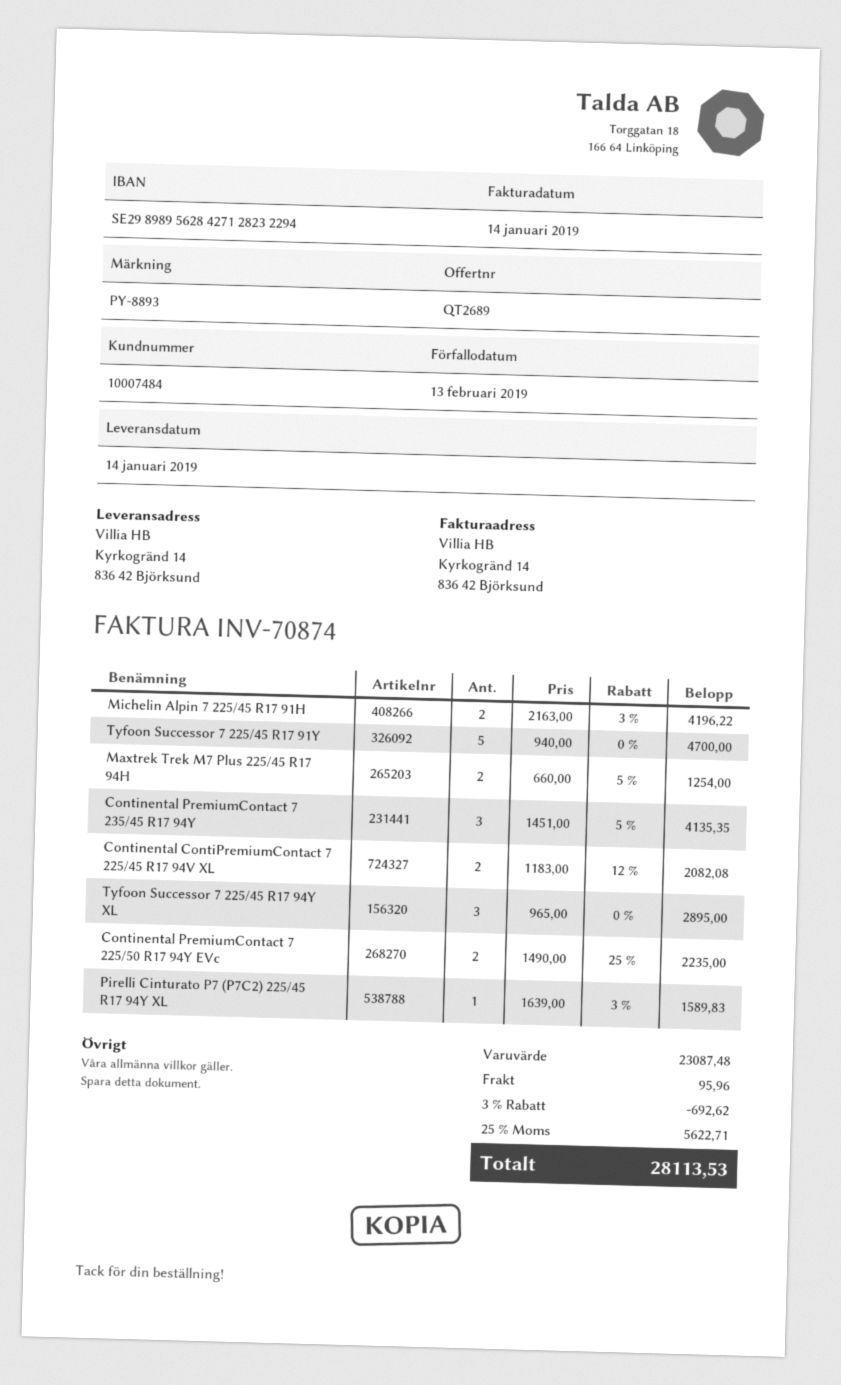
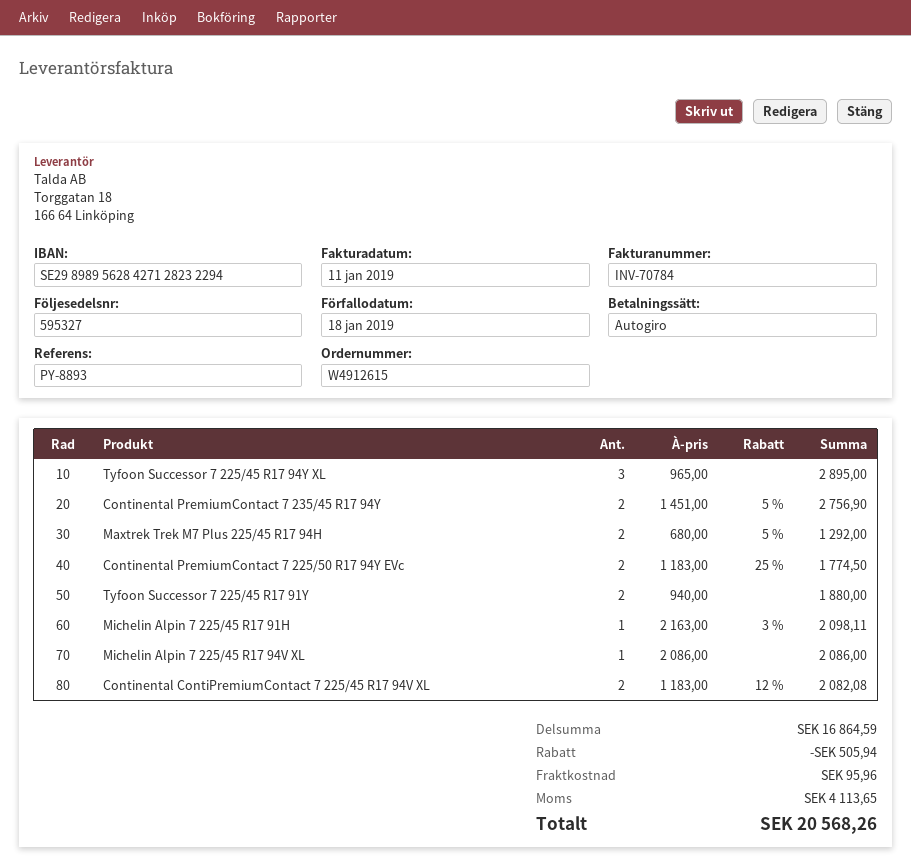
invoice number: INV-70874 -> INV-70784
invoice date: 2019-01-14 -> 2019-01-11
due date: 2019-02-13 -> 2019-01-18
Michelin Alpin 7 225/45 R17 91H: 2 x 2163.00 - 3% = 4196.22 -> 1 x 2163.00 - 3% = 2098.11
Tyfoon Successor 7 225/45 R17 91Y: 5 x 940.00 = 4700.00 -> 2 x 940.00 = 1880.00
Maxtrek Trek M7 Plus 225/45 R17 94H: 2 x 660.00 - 5% = 1254.00 -> 2 x 680.00 - 5% = 1292.00
Continental PremiumContact 7 235/45 R17 94Y: 3 x 1451.00 - 5% = 4135.35 -> 2 x 1451.00 - 5% = 2756.90
Continental PremiumContact 7 225/50 R17 94Y EVc: 2 x 1490.00 - 25% = 2235.00 -> 2 x 1183.00 - 25% = 1774.50
Pirelli Cinturato P7 (P7C2) 225/45 R17 94Y XL: 1 x 1639.00 - 3% = 1589.83 -> none
Michelin Alpin 7 225/45 R17 94V XL: none -> 1 x 2086.00 = 2086.00
subtotal: 23087.48 -> 16864.59
discount: 692.62 -> 505.94
tax: 5622.71 -> 4113.65
total: 28113.53 -> 20568.26

